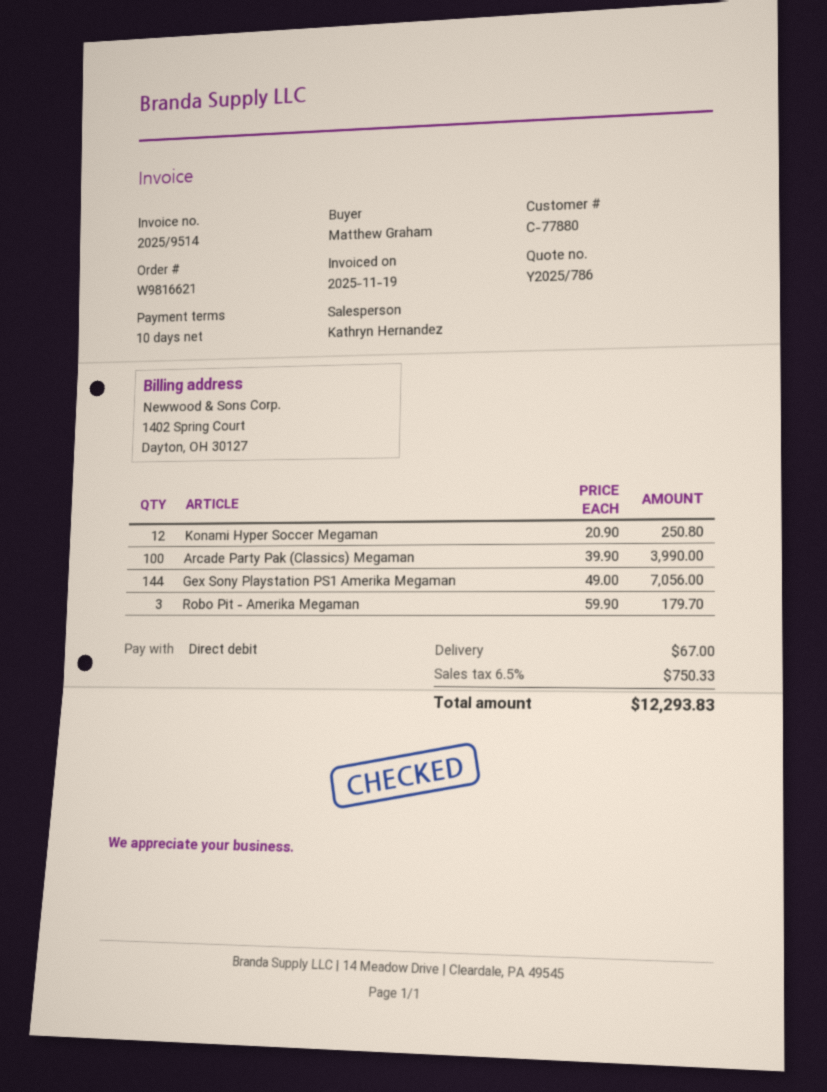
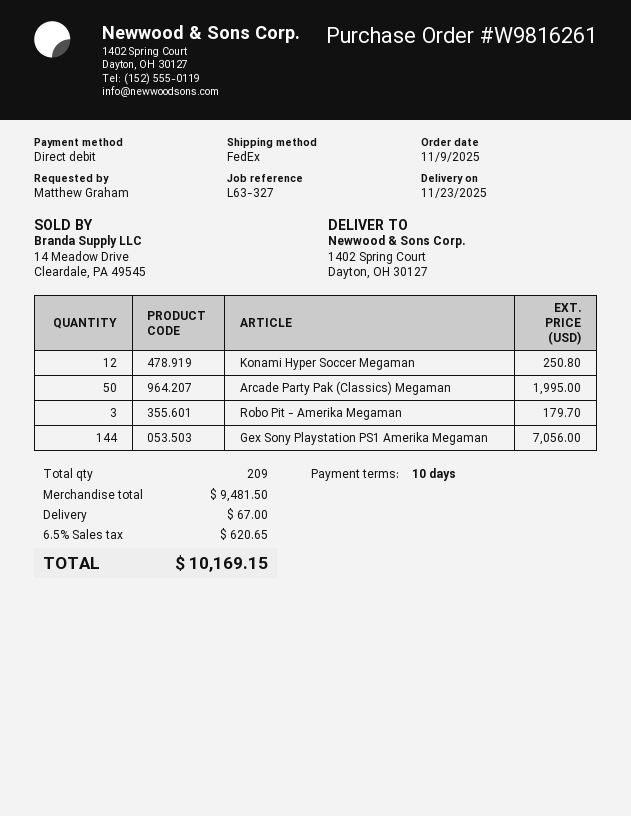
order number: W9816621 -> W9816261
Arcade Party Pak (Classics) Megaman: 100 for 3990.00 -> 50 for 1995.00
tax: 6.5% = 750.33 -> 6.5% = 620.65
total: 12293.83 -> 10169.15

